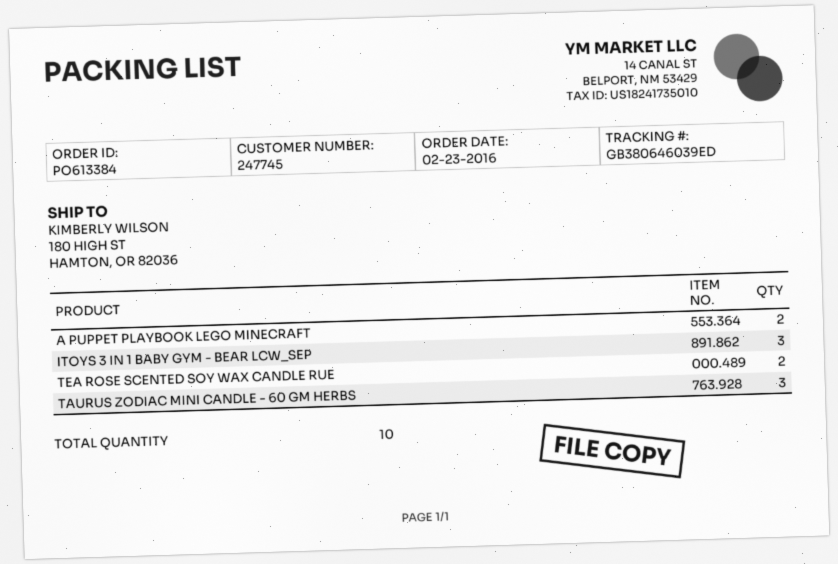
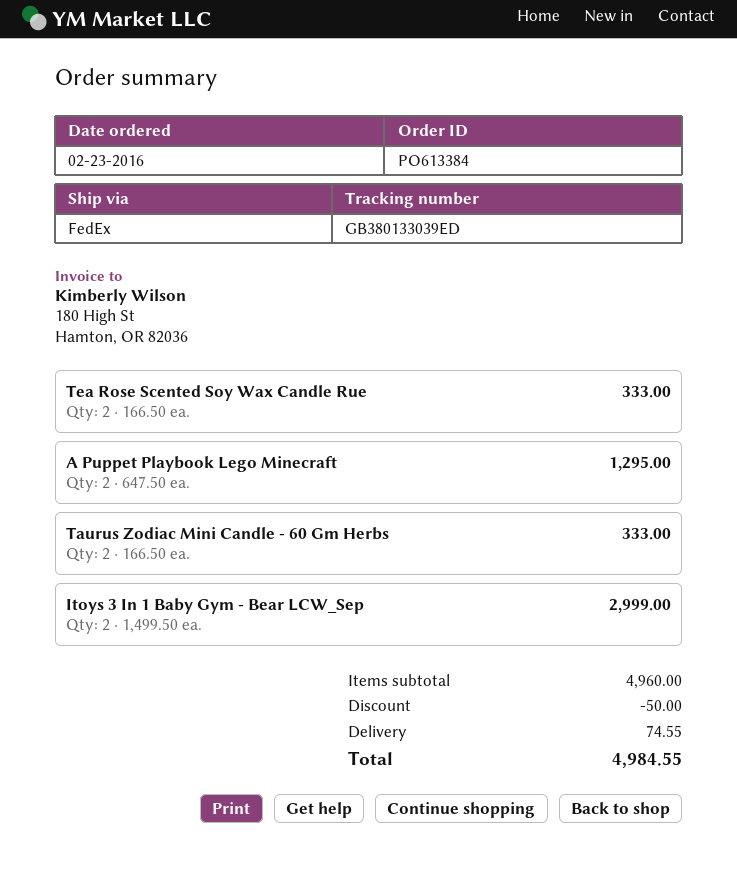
tracking number: GB380646039ED -> GB380133039ED
ITOYS 3 IN 1 BABY GYM - BEAR LCW_SEP: 3 -> 2
TAURUS ZODIAC MINI CANDLE - 60 GM HERBS: 3 -> 2

